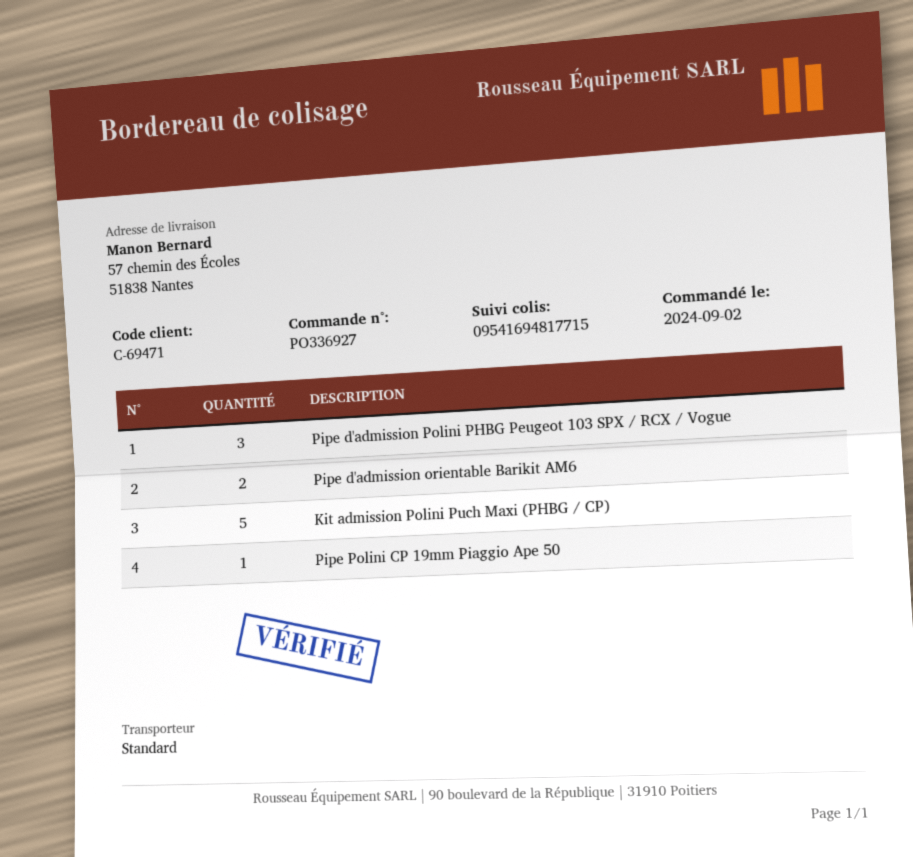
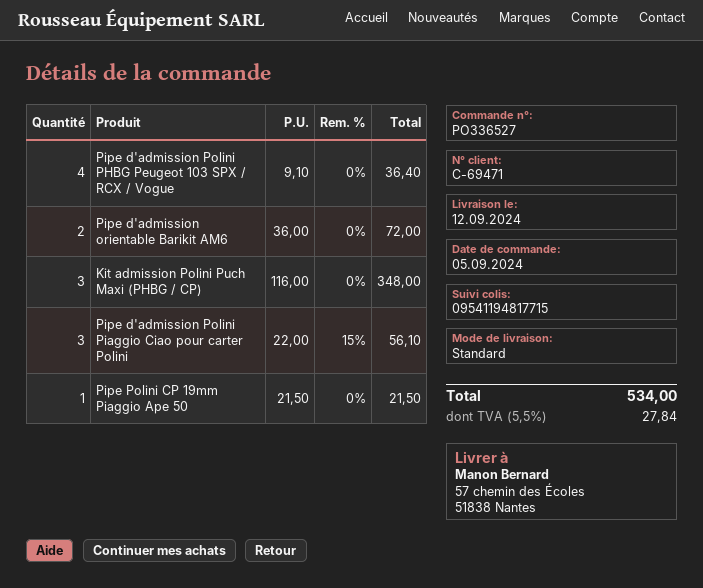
order number: PO336927 -> PO336527
order date: 2024-09-02 -> 2024-09-05
tracking number: 09541694817715 -> 09541194817715
Pipe d'admission Polini PHBG Peugeot 103 SPX / RCX / Vogue: 3 -> 4
Kit admission Polini Puch Maxi (PHBG / CP): 5 -> 3
Pipe d'admission Polini Piaggio Ciao pour carter Polini: none -> 3

